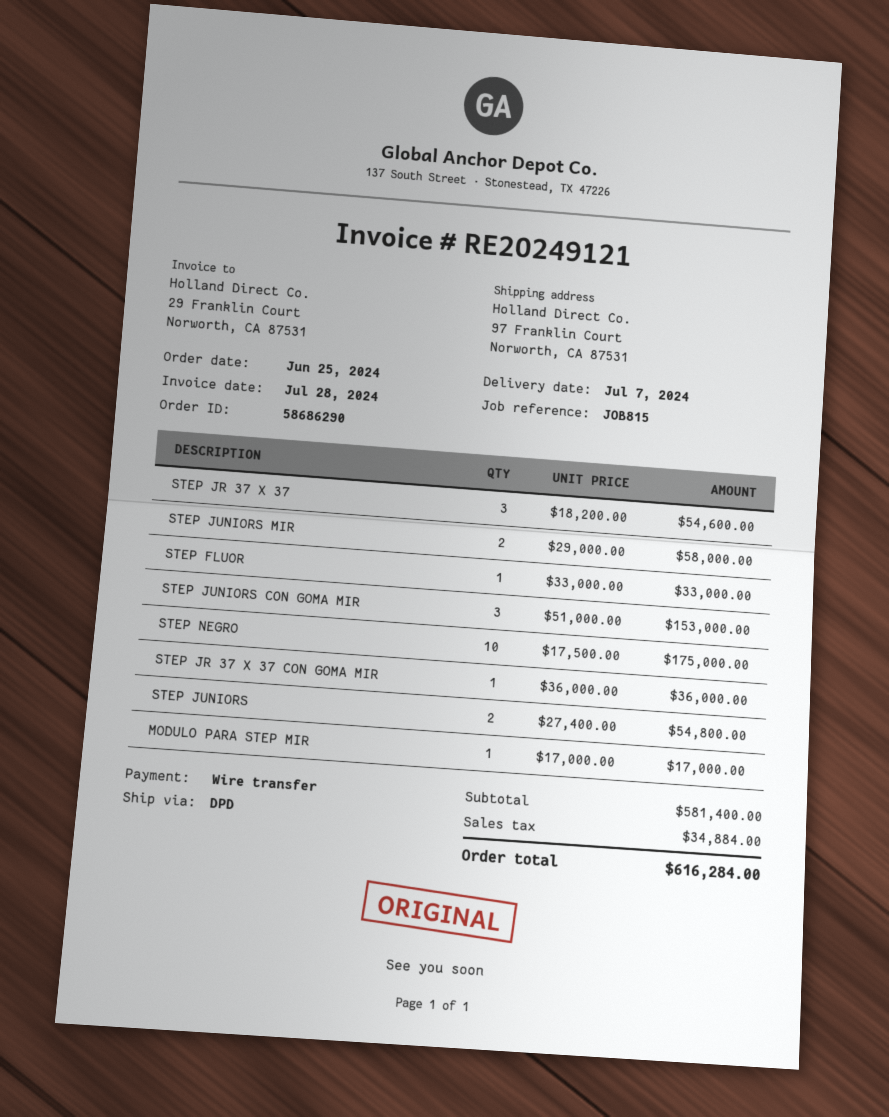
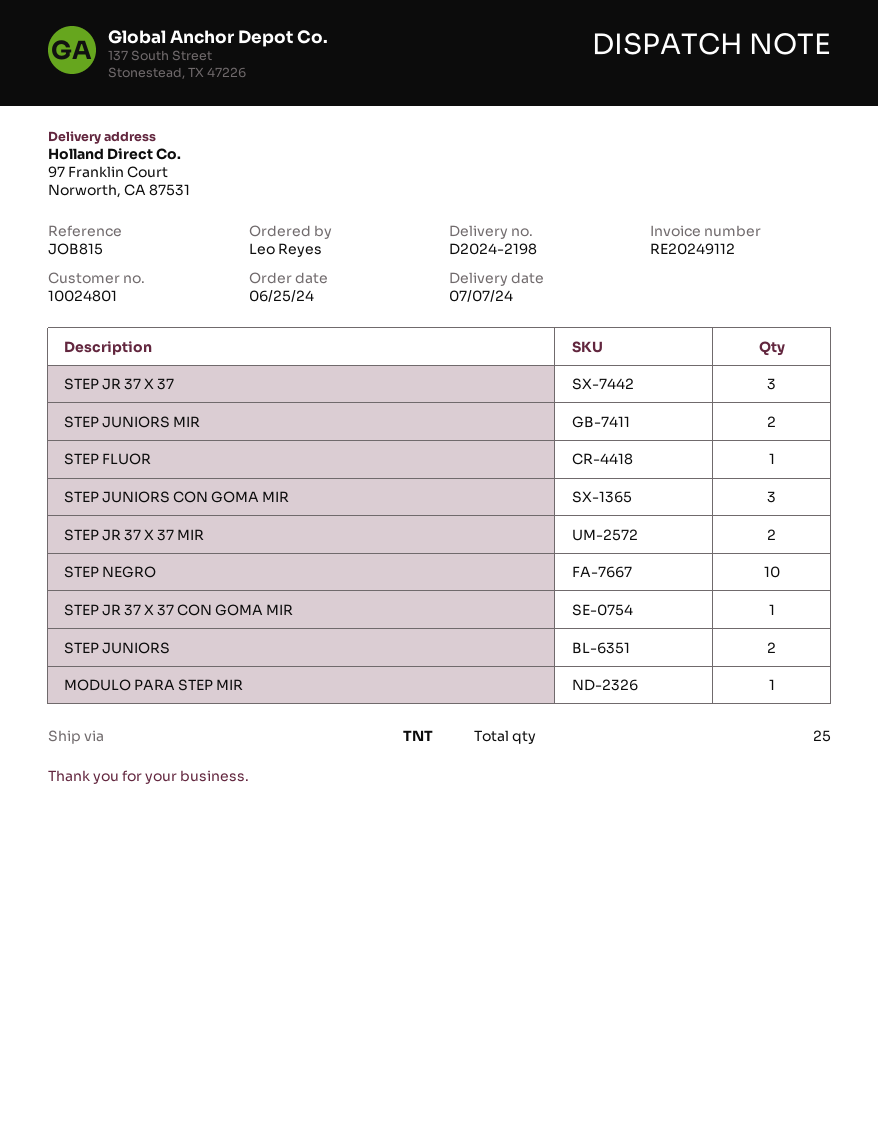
invoice number: RE20249121 -> RE20249112
shipping method: DPD -> TNT
STEP JR 37 X 37 MIR: none -> 2

